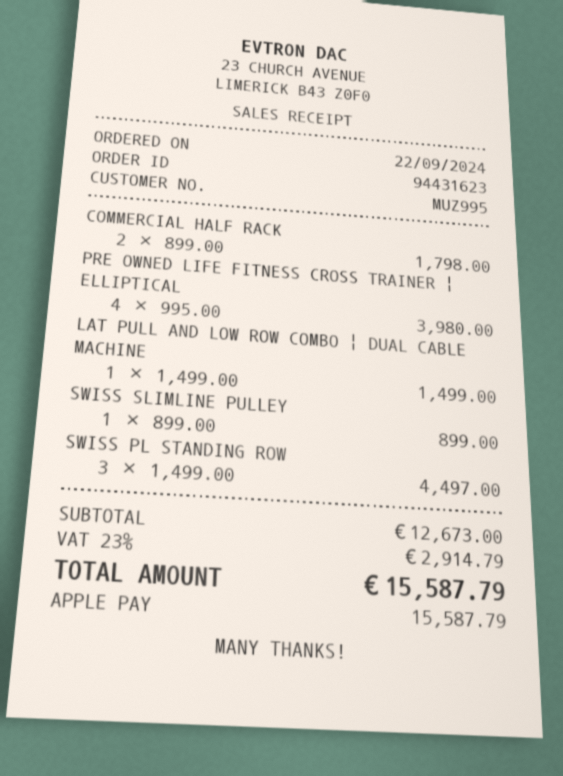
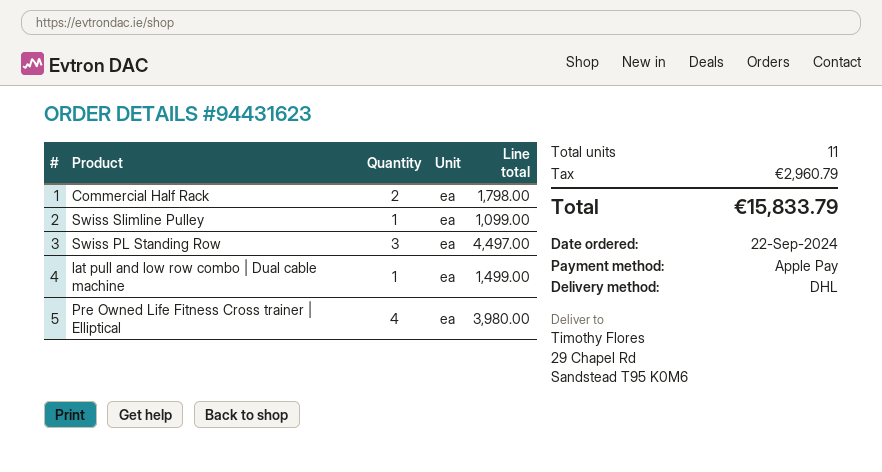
SWISS SLIMLINE PULLEY: 1 for 899.00 -> 1 for 1099.00
tax: 2914.79 -> 2960.79
total: 15587.79 -> 15833.79

